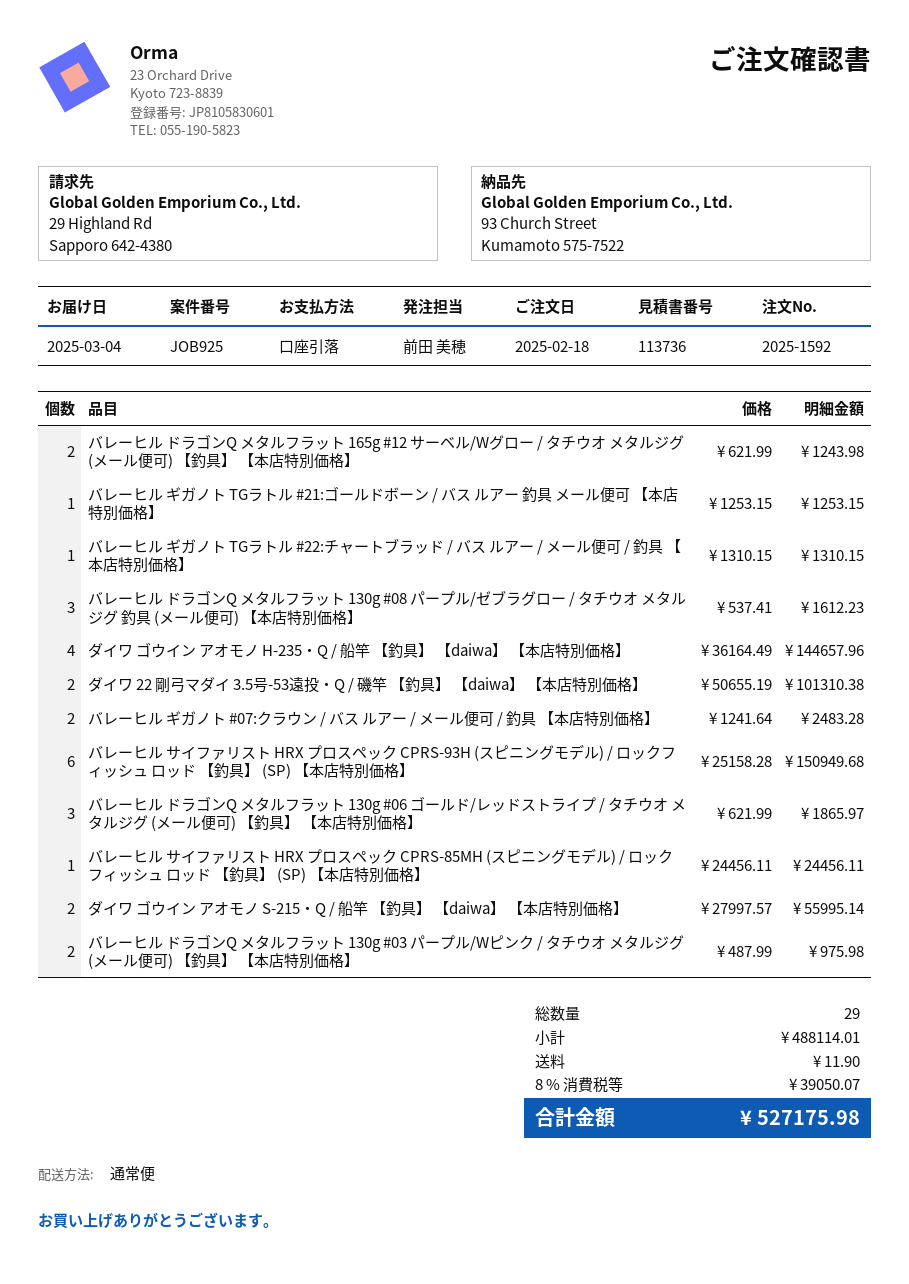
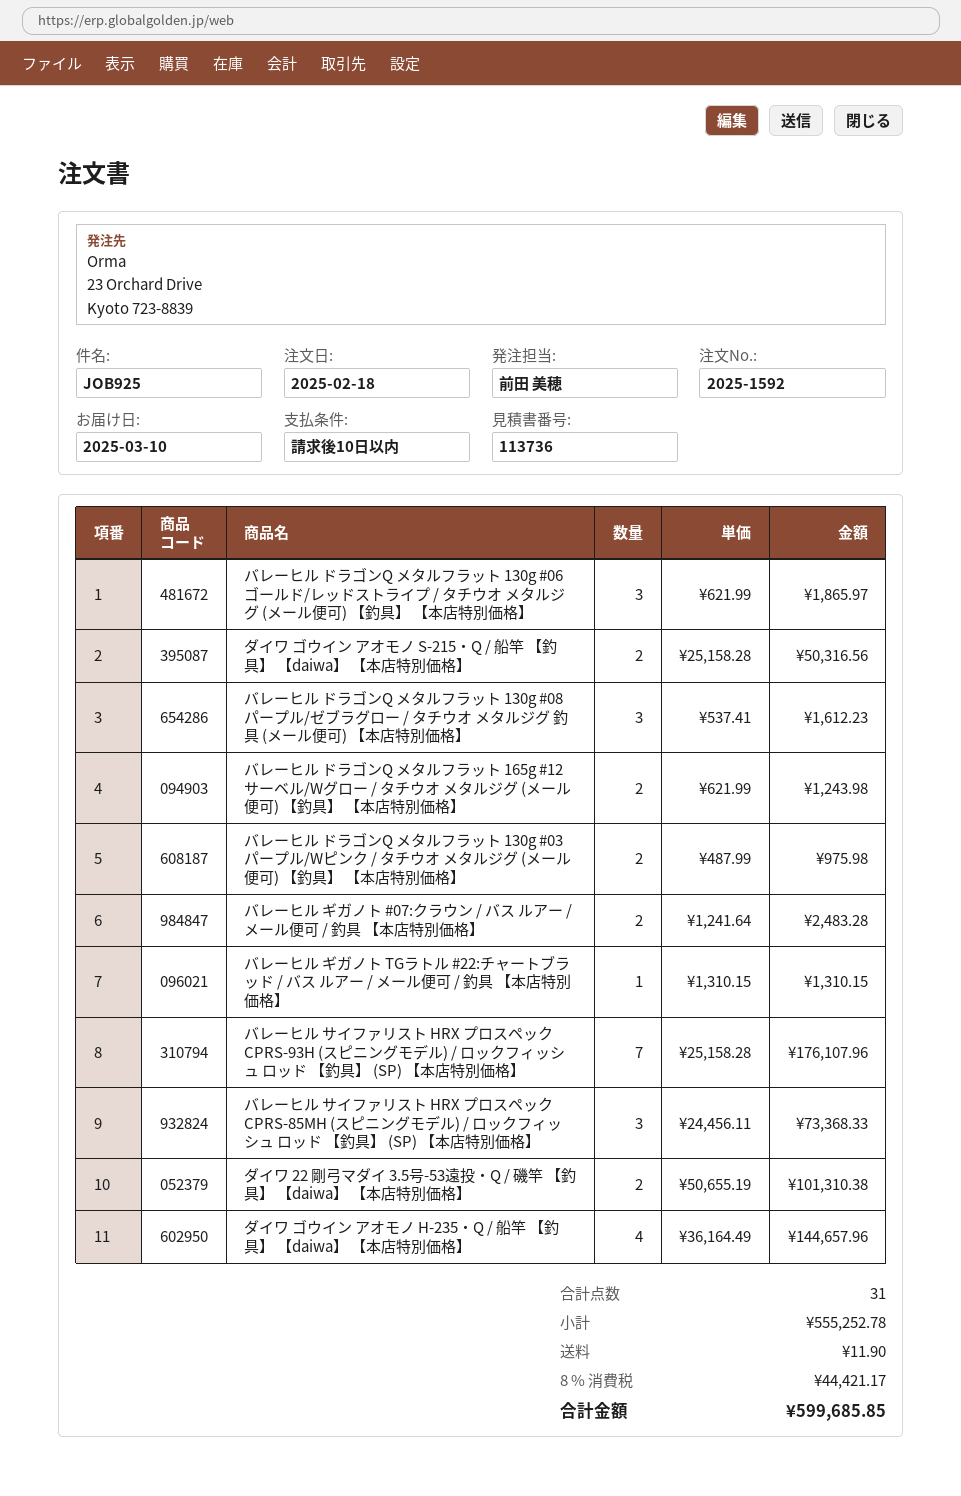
delivery date: 2025-03-04 -> 2025-03-10
バレーヒル ギガノト TGラトル #21:ゴールドボーン / バス ルアー 釣具 メール便可 【本店特別価格】: 1 x 1253.15 = 1253.15 -> none
バレーヒル サイファリスト HRX プロスペック CPRS-93H (スピニングモデル) / ロックフィッシュ ロッド 【釣具】 (SP) 【本店特別価格】: 6 x 25158.28 = 150949.68 -> 7 x 25158.28 = 176107.96
バレーヒル サイファリスト HRX プロスペック CPRS-85MH (スピニングモデル) / ロックフィッシュ ロッド 【釣具】 (SP) 【本店特別価格】: 1 x 24456.11 = 24456.11 -> 3 x 24456.11 = 73368.33
ダイワ ゴウイン アオモノ S-215・Q / 船竿 【釣具】 【daiwa】 【本店特別価格】: 2 x 27997.57 = 55995.14 -> 2 x 25158.28 = 50316.56
total quantity: 29 -> 31
subtotal: 488114.01 -> 555252.78
tax: 8% = 39050.07 -> 8% = 44421.17
total: 527175.98 -> 599685.85

